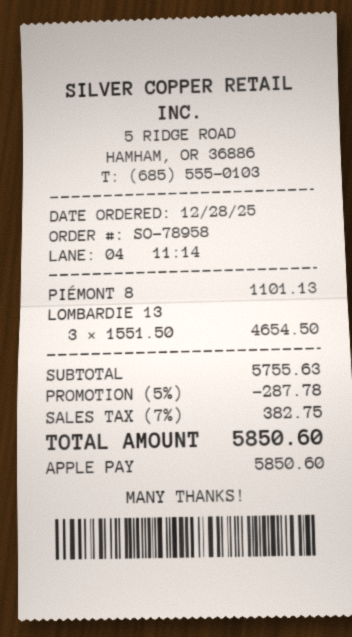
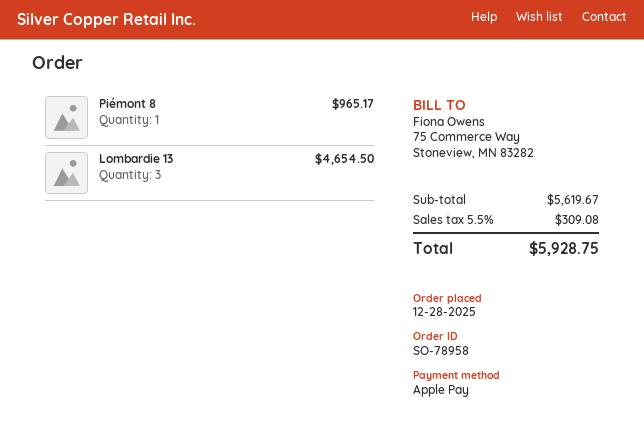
PIÉMONT 8: 1 for 1101.13 -> 1 for 965.17
subtotal: 5755.63 -> 5619.67
discount: 5% = 287.78 -> none
tax: 7% = 382.75 -> 5.5% = 309.08
total: 5850.60 -> 5928.75

